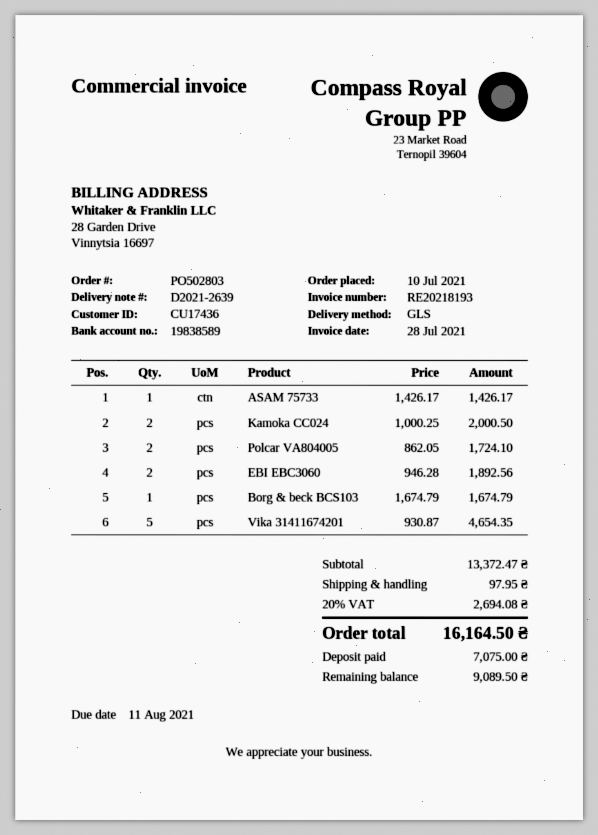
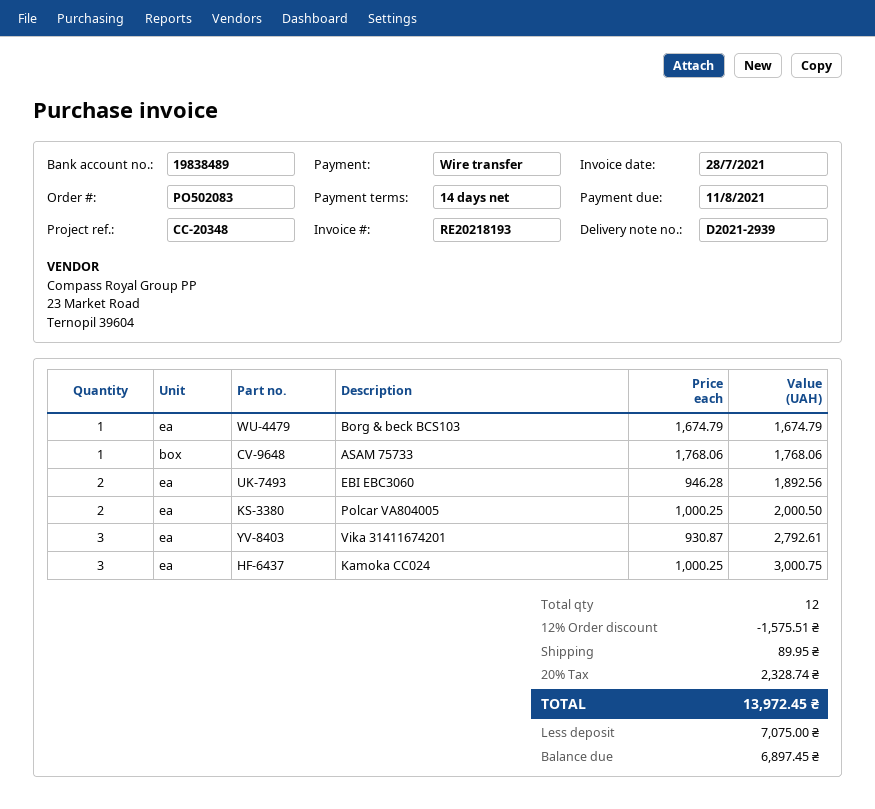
order number: PO502803 -> PO502083
delivery note number: D2021-2639 -> D2021-2939
bank account: 19838589 -> 19838489
ASAM 75733: 1 x 1426.17 = 1426.17 -> 1 x 1768.06 = 1768.06
Kamoka CC024: 2 x 1000.25 = 2000.50 -> 3 x 1000.25 = 3000.75
Polcar VA804005: 2 x 862.05 = 1724.10 -> 2 x 1000.25 = 2000.50
Vika 31411674201: 5 x 930.87 = 4654.35 -> 3 x 930.87 = 2792.61
discount: none -> 12% = 1575.51
shipping: 97.95 -> 89.95
tax: 20% = 2694.08 -> 20% = 2328.74
total: 16164.50 -> 13972.45
balance: 9089.50 -> 6897.45

